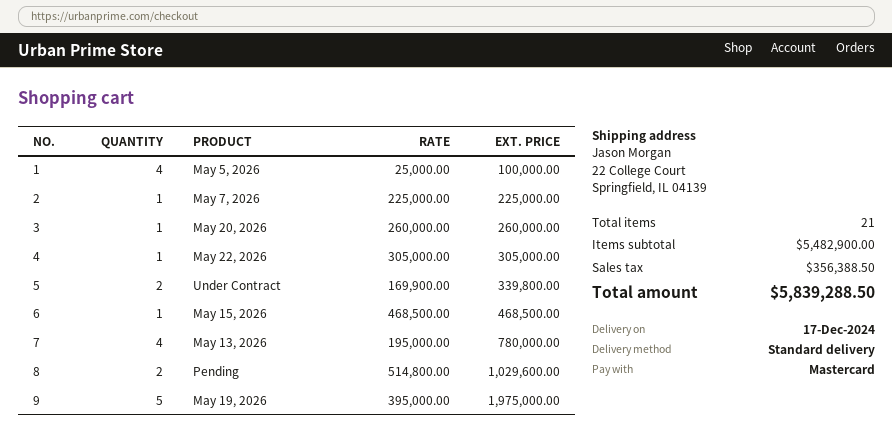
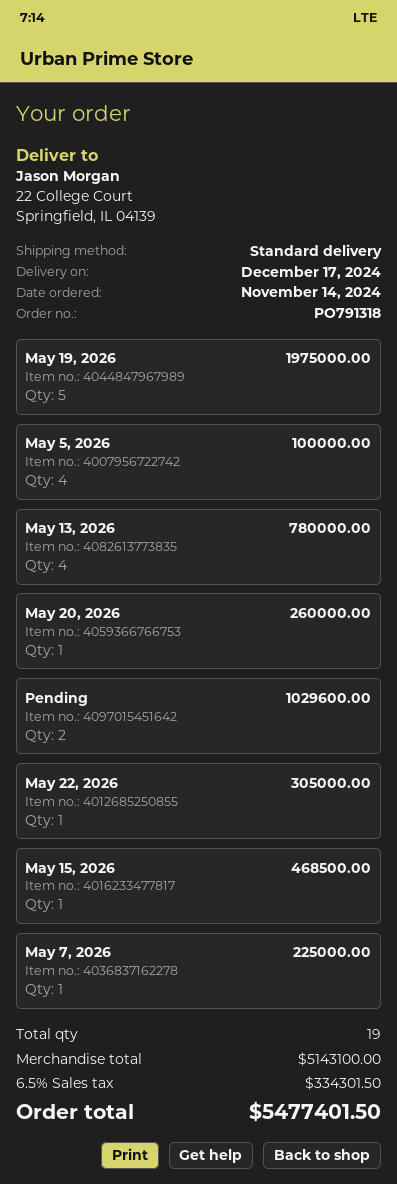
Under Contract: 2 for 339800.00 -> none
total quantity: 21 -> 19
subtotal: 5482900.00 -> 5143100.00
tax: 356388.50 -> 334301.50
total: 5839288.50 -> 5477401.50

